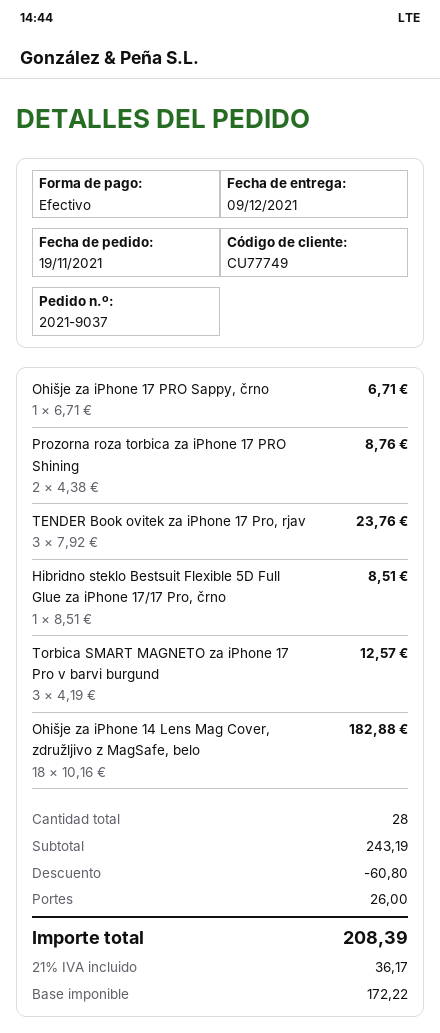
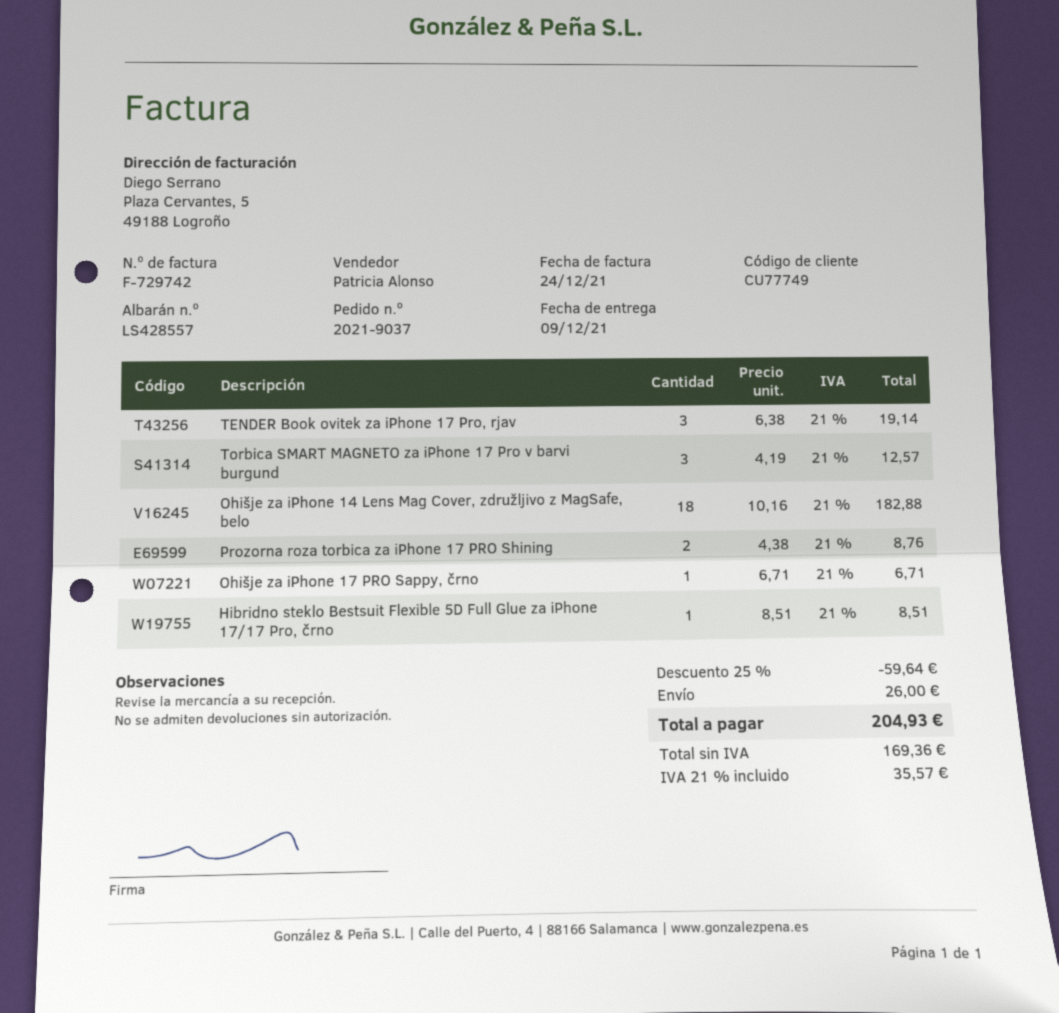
TENDER Book ovitek za iPhone 17 Pro, rjav: 3 x 7.92 = 23.76 -> 3 x 6.38 = 19.14
discount: 60.80 -> 59.64
net: 172.22 -> 169.36
tax: 21% = 36.17 -> 21% = 35.57
total: 208.39 -> 204.93

